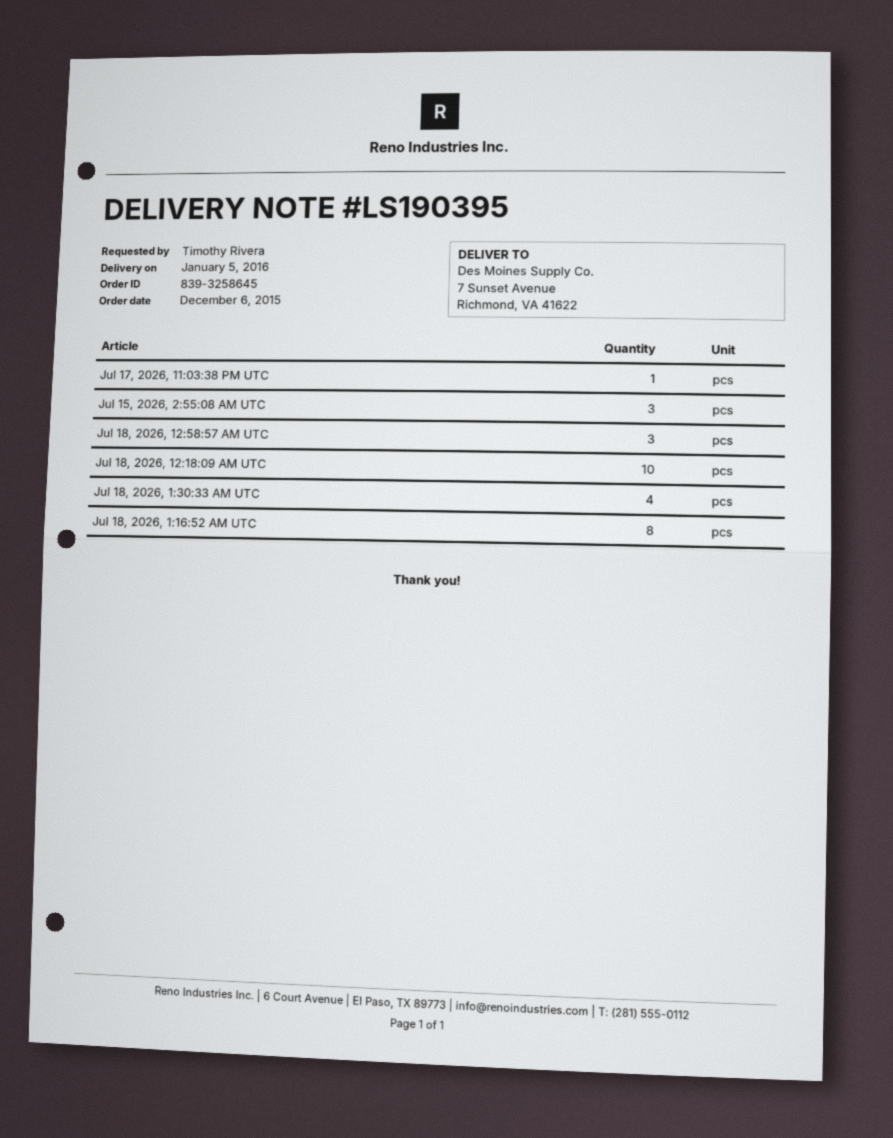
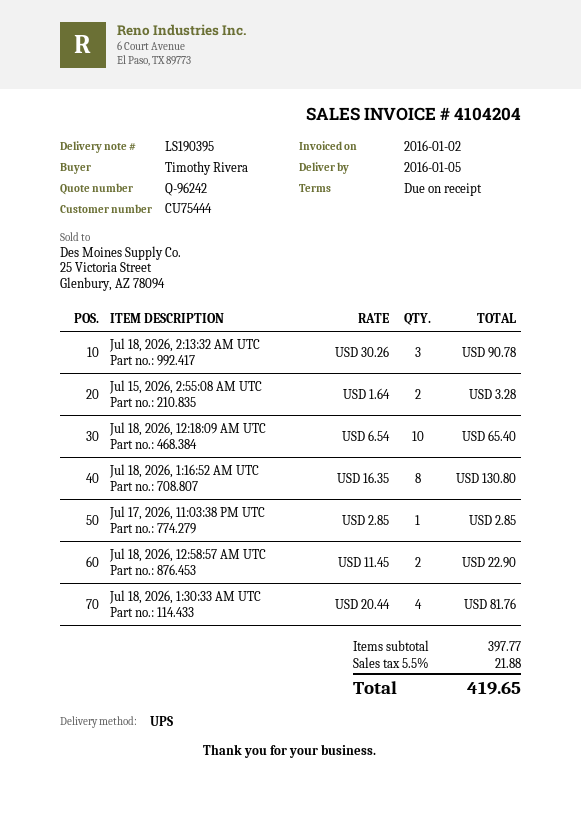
Jul 15, 2026, 2:55:08 AM UTC: 3 -> 2
Jul 18, 2026, 12:58:57 AM UTC: 3 -> 2
Jul 18, 2026, 2:13:32 AM UTC: none -> 3

